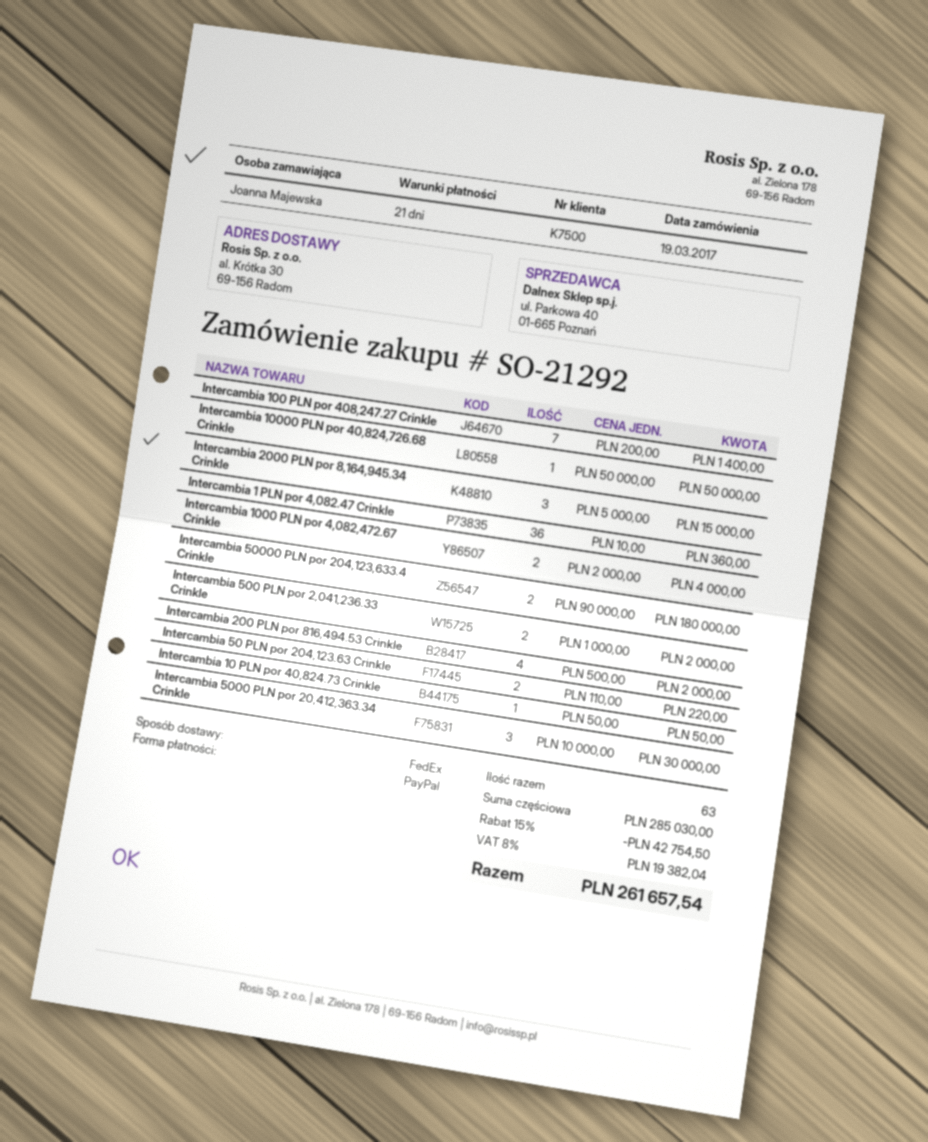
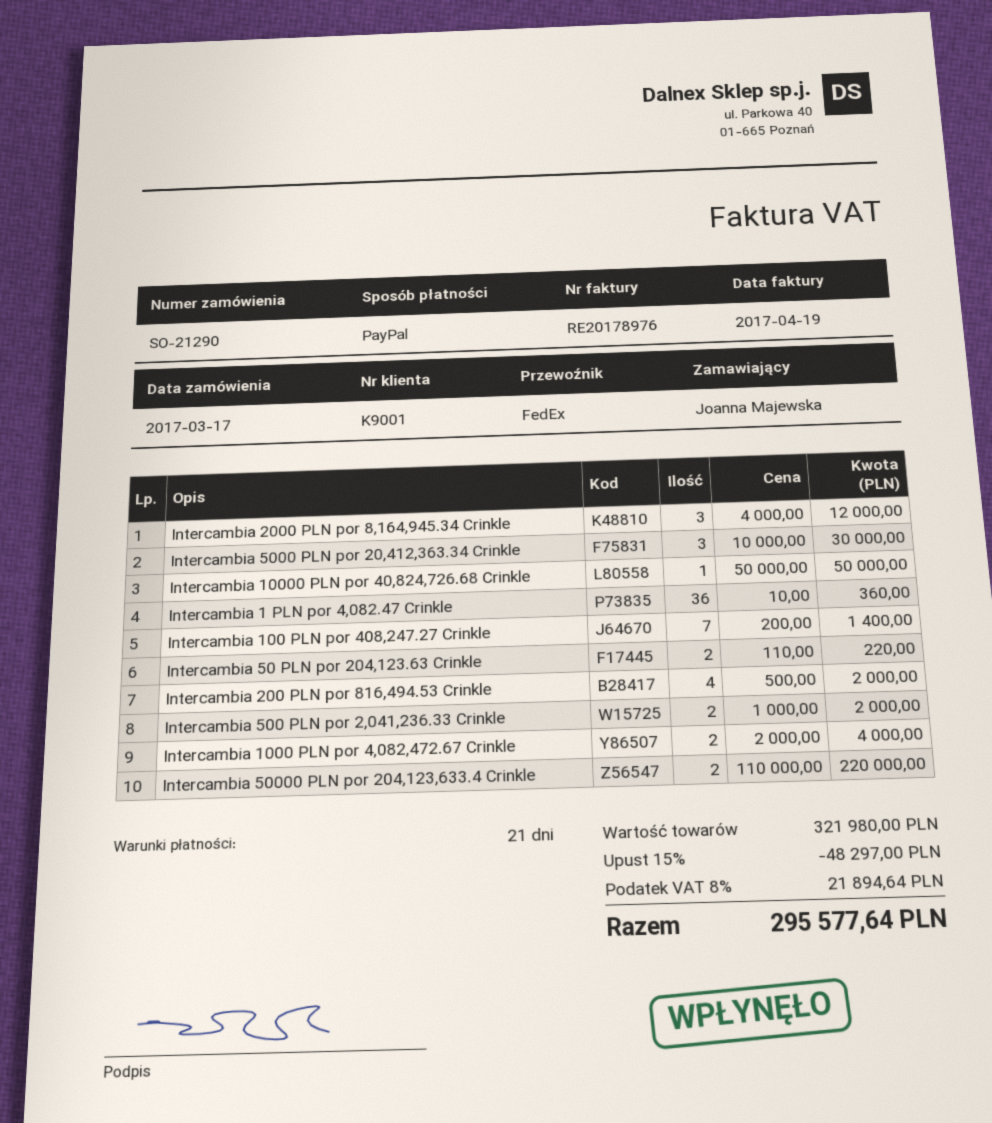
order number: SO-21292 -> SO-21290
order date: 2017-03-19 -> 2017-03-17
customer number: K7500 -> K9001
Intercambia 2000 PLN por 8,164,945.34 Crinkle: 3 x 5000.00 = 15000.00 -> 3 x 4000.00 = 12000.00
Intercambia 50000 PLN por 204,123,633.4 Crinkle: 2 x 90000.00 = 180000.00 -> 2 x 110000.00 = 220000.00
Intercambia 10 PLN por 40,824.73 Crinkle: 1 x 50.00 = 50.00 -> none
subtotal: 285030.00 -> 321980.00
discount: 15% = 42754.50 -> 15% = 48297.00
tax: 8% = 19382.04 -> 8% = 21894.64
total: 261657.54 -> 295577.64

